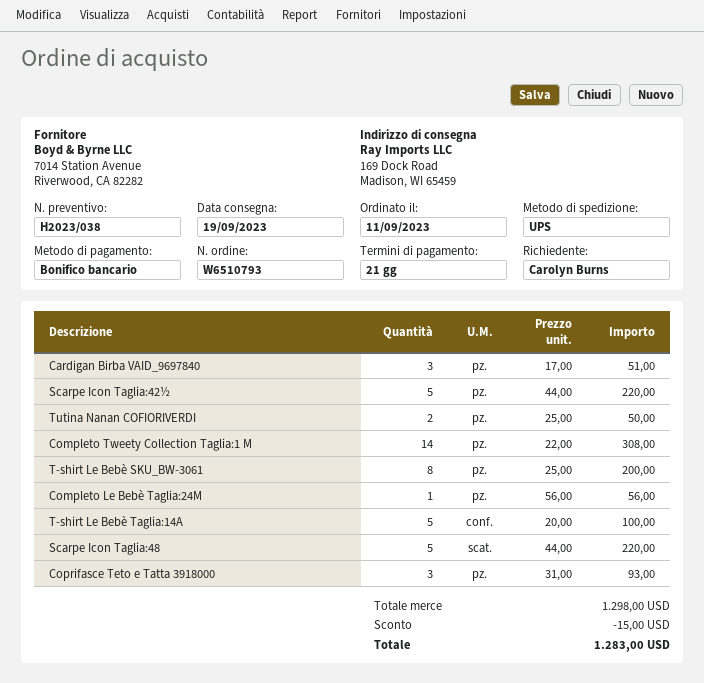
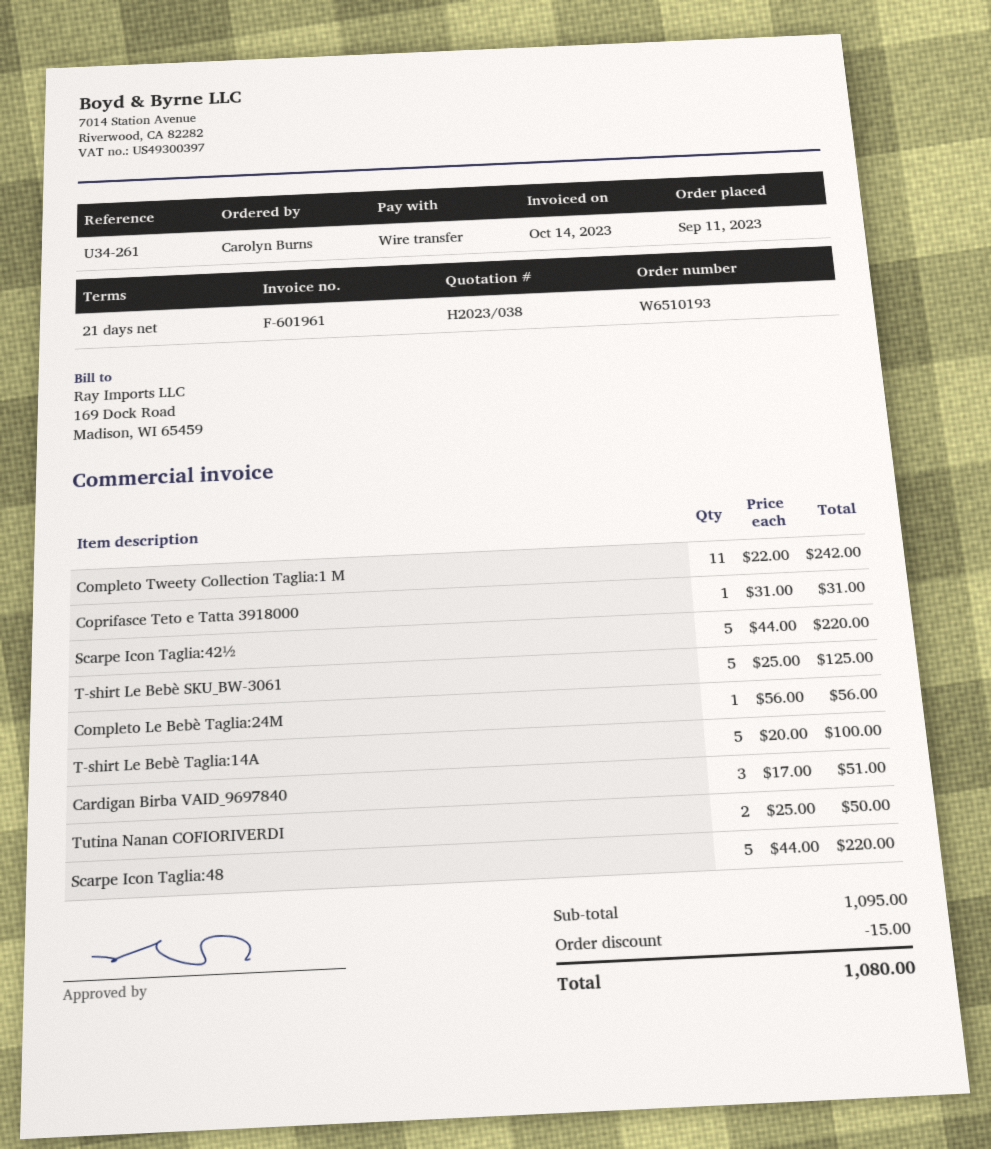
order number: W6510793 -> W6510193
Completo Tweety Collection Taglia:1 M: 14 x 22.00 = 308.00 -> 11 x 22.00 = 242.00
T-shirt Le Bebè SKU_BW-3061: 8 x 25.00 = 200.00 -> 5 x 25.00 = 125.00
Coprifasce Teto e Tatta 3918000: 3 x 31.00 = 93.00 -> 1 x 31.00 = 31.00
subtotal: 1298.00 -> 1095.00
total: 1283.00 -> 1080.00

